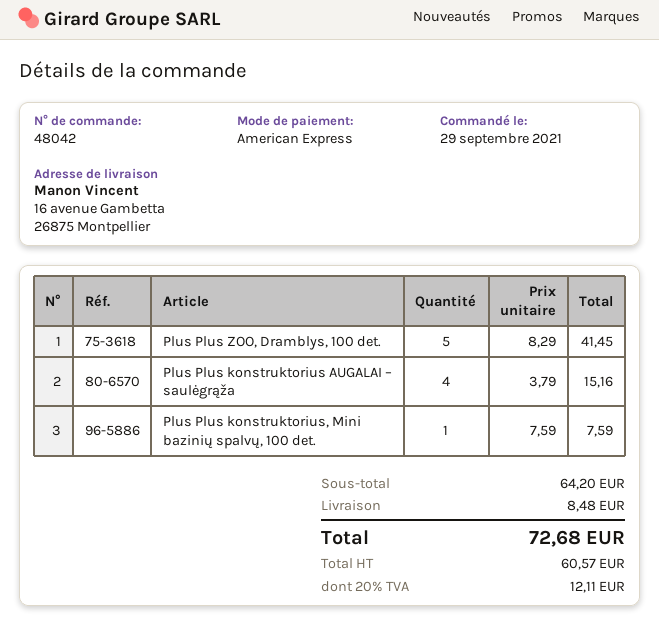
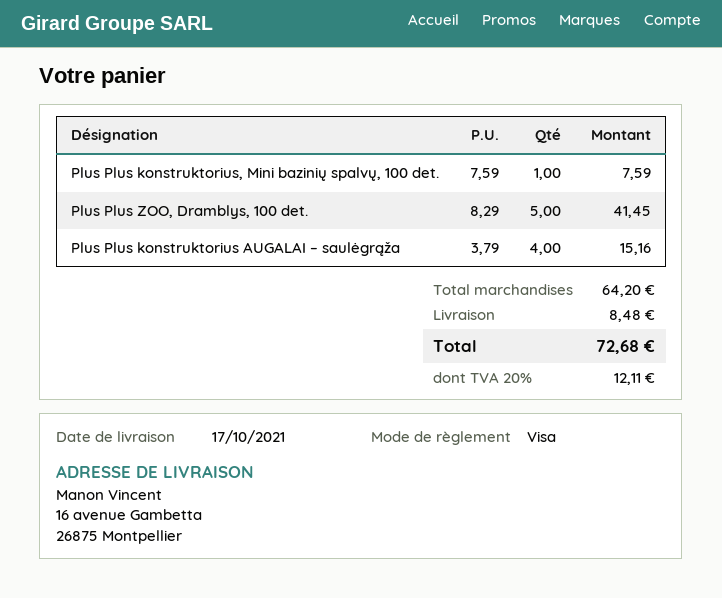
payment method: American Express -> Visa

